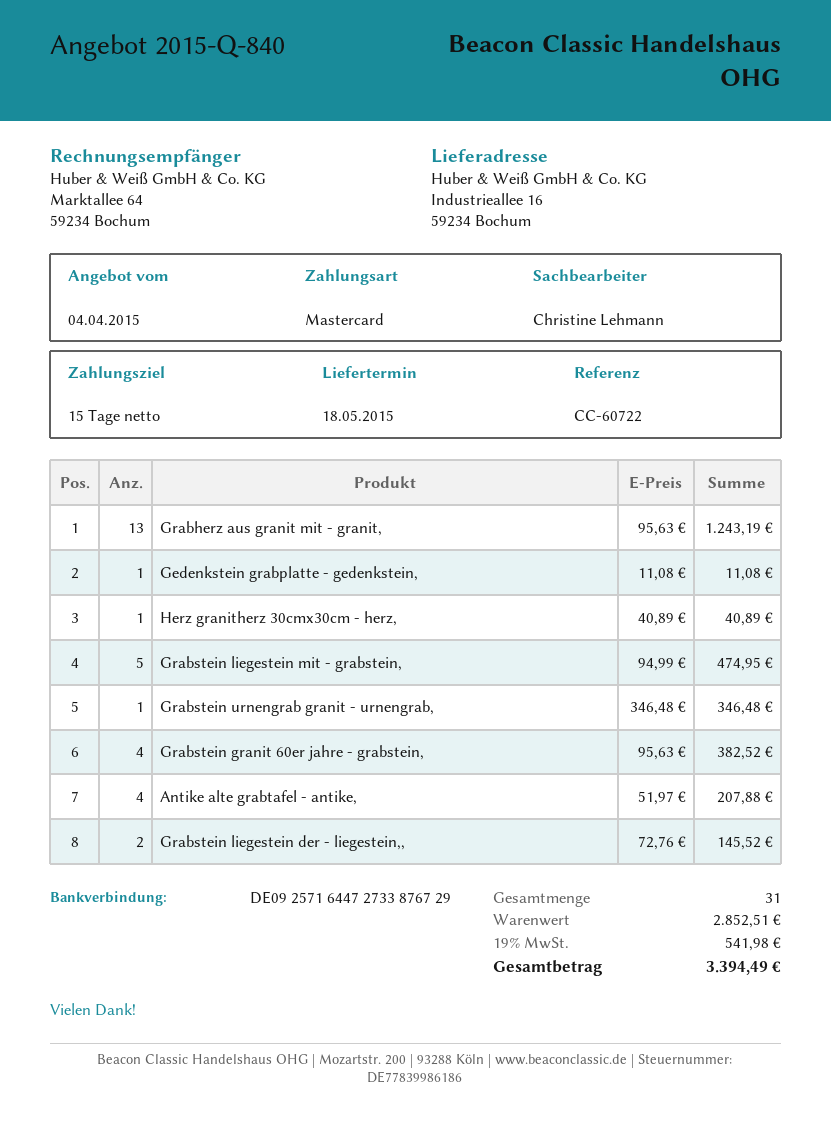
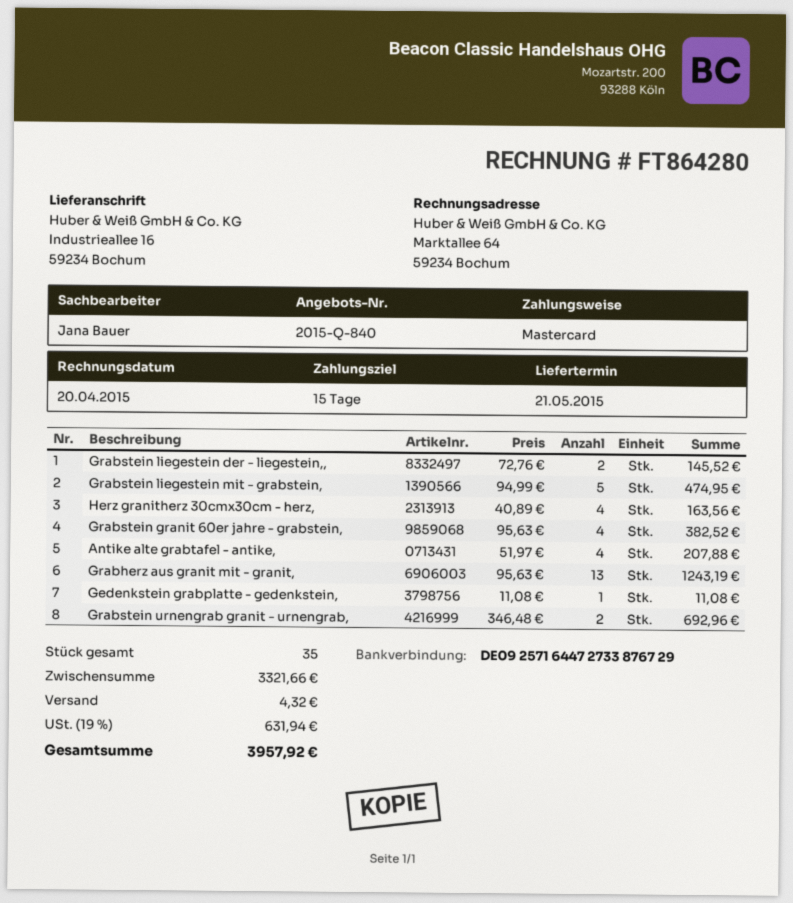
delivery date: 2015-05-18 -> 2015-05-21
sales rep: Christine Lehmann -> Jana Bauer
Herz granitherz 30cmx30cm - herz,: 1 x 40.89 = 40.89 -> 4 x 40.89 = 163.56
Grabstein urnengrab granit - urnengrab,: 1 x 346.48 = 346.48 -> 2 x 346.48 = 692.96
total quantity: 31 -> 35
subtotal: 2852.51 -> 3321.66
shipping: none -> 4.32
tax: 19% = 541.98 -> 19% = 631.94
total: 3394.49 -> 3957.92

